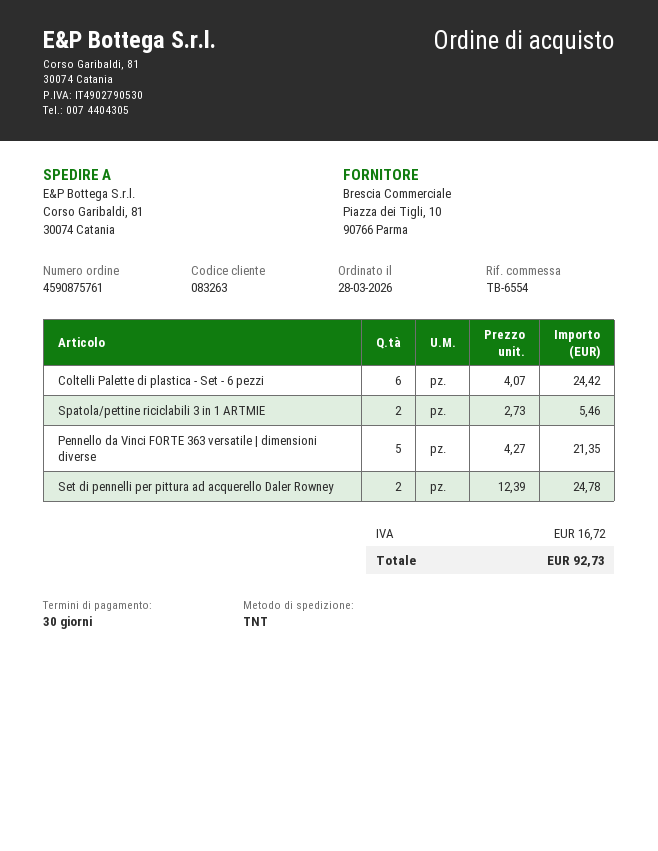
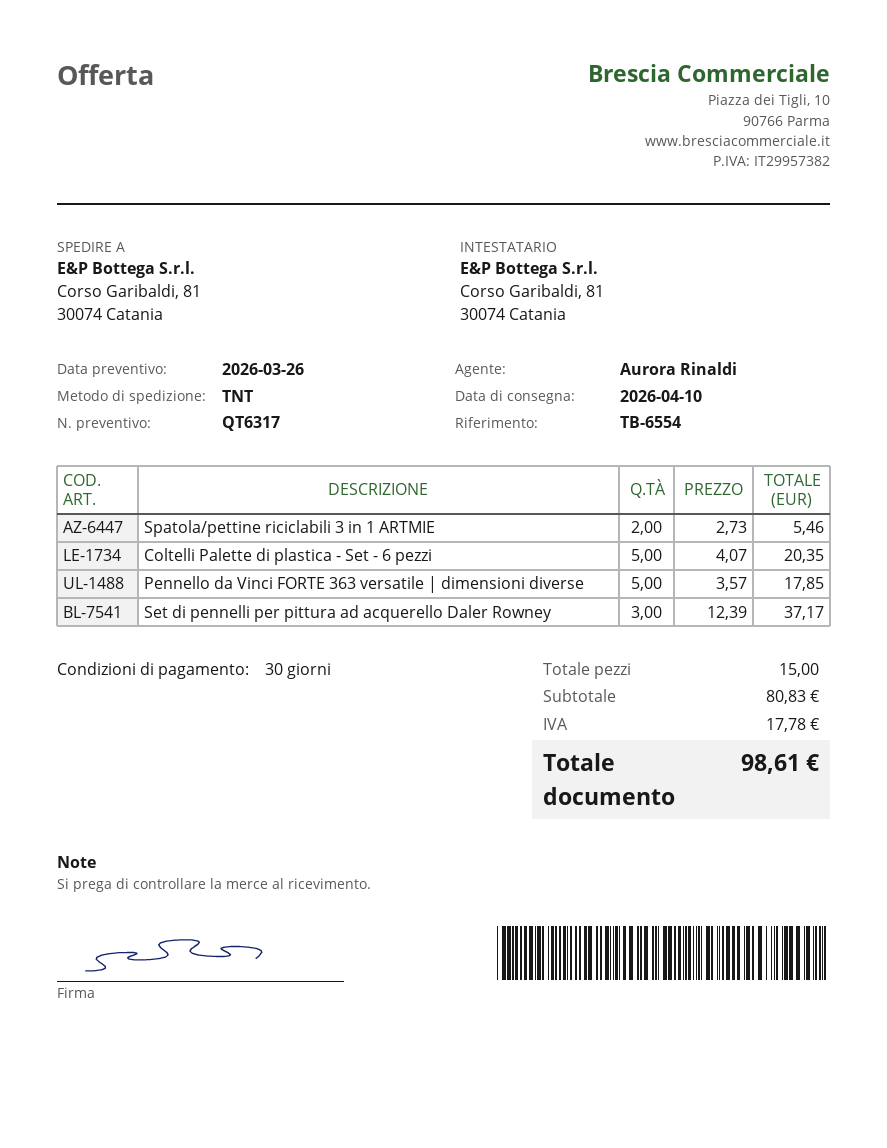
Coltelli Palette di plastica - Set - 6 pezzi: 6 x 4.07 = 24.42 -> 5 x 4.07 = 20.35
Pennello da Vinci FORTE 363 versatile | dimensioni diverse: 5 x 4.27 = 21.35 -> 5 x 3.57 = 17.85
Set di pennelli per pittura ad acquerello Daler Rowney: 2 x 12.39 = 24.78 -> 3 x 12.39 = 37.17
tax: 16.72 -> 17.78
total: 92.73 -> 98.61

